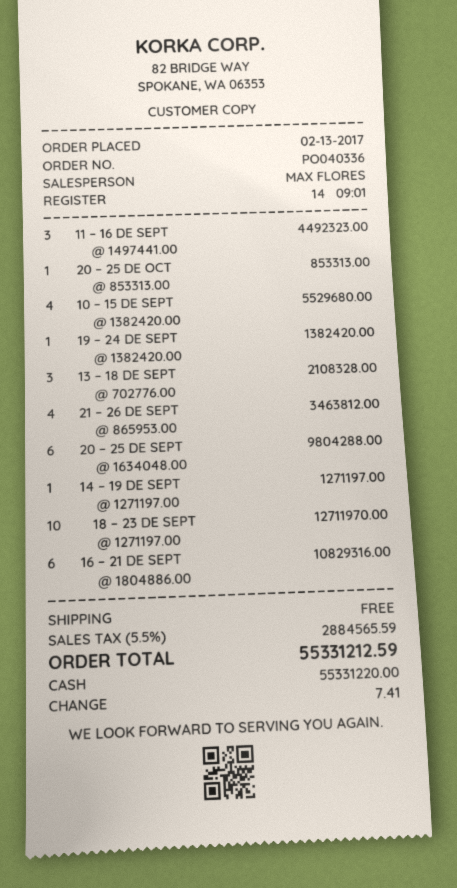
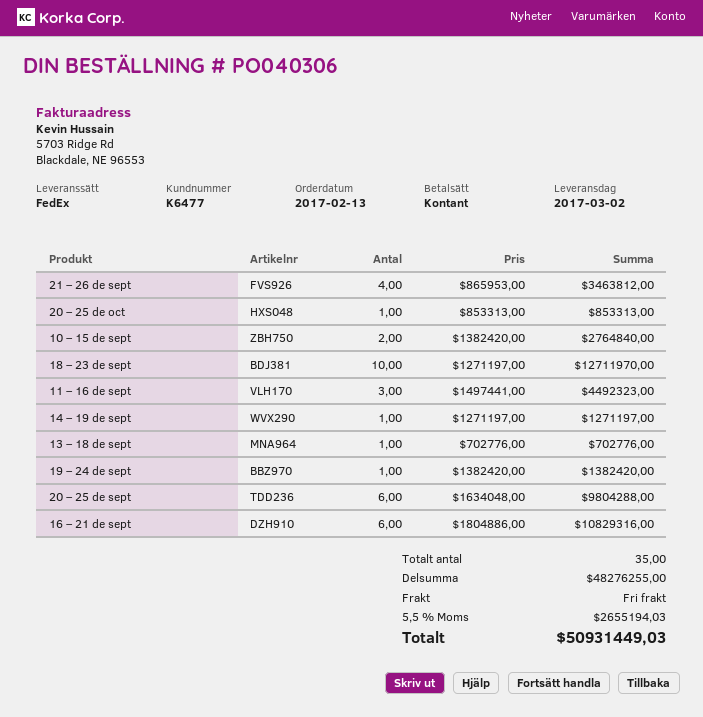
order number: PO040336 -> PO040306
10 – 15 DE SEPT: 4 x 1382420.00 = 5529680.00 -> 2 x 1382420.00 = 2764840.00
13 – 18 DE SEPT: 3 x 702776.00 = 2108328.00 -> 1 x 702776.00 = 702776.00
tax: 5.5% = 2884565.59 -> 5.5% = 2655194.03
total: 55331212.59 -> 50931449.03

